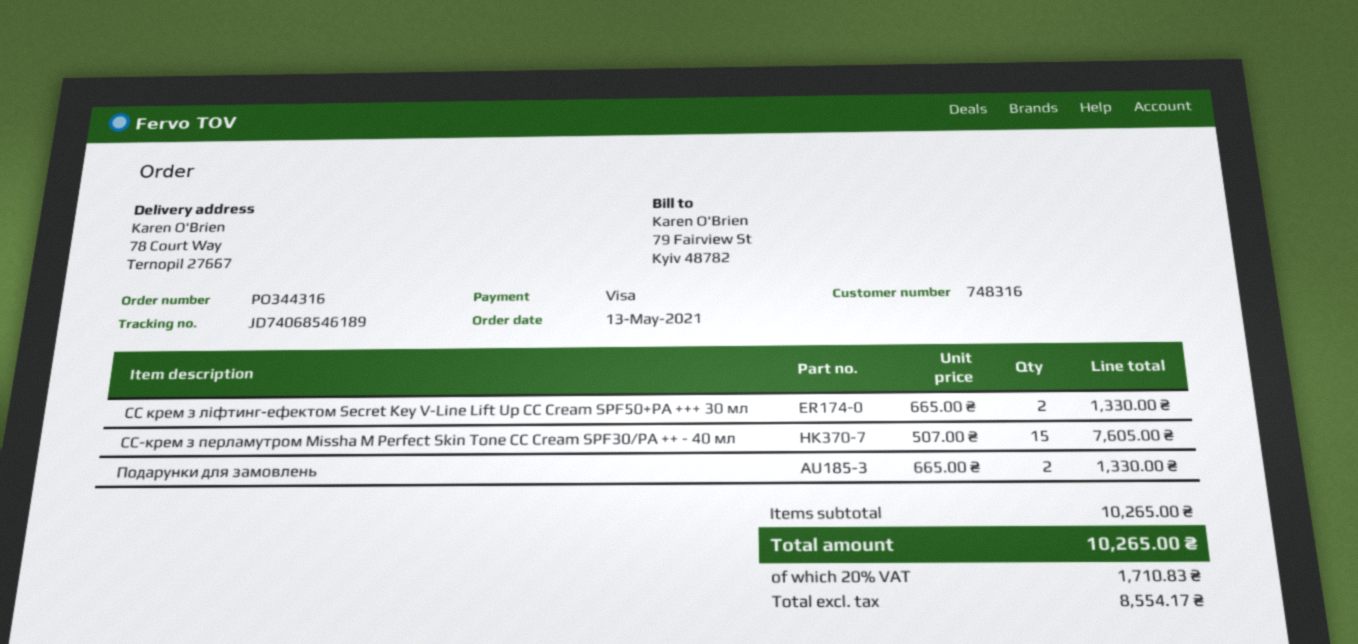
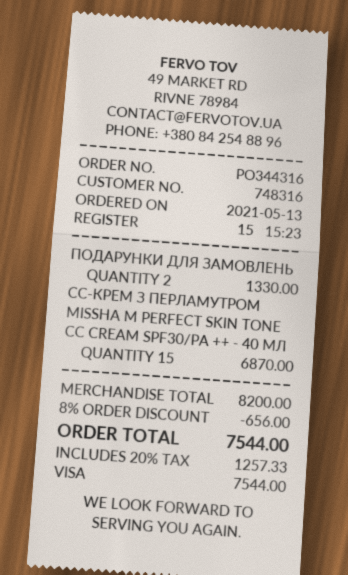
СС крем з ліфтинг-ефектом Secret Key V-Line Lift Up CC Cream SPF50+PA +++ 30 мл: 2 for 1330.00 -> none
CC-крем з перламутром Missha M Perfect Skin Tone CC Cream SPF30/PA ++ - 40 мл: 15 for 7605.00 -> 15 for 6870.00
subtotal: 10265.00 -> 8200.00
discount: none -> 8% = 656.00
tax: 20% = 1710.83 -> 20% = 1257.33
total: 10265.00 -> 7544.00

